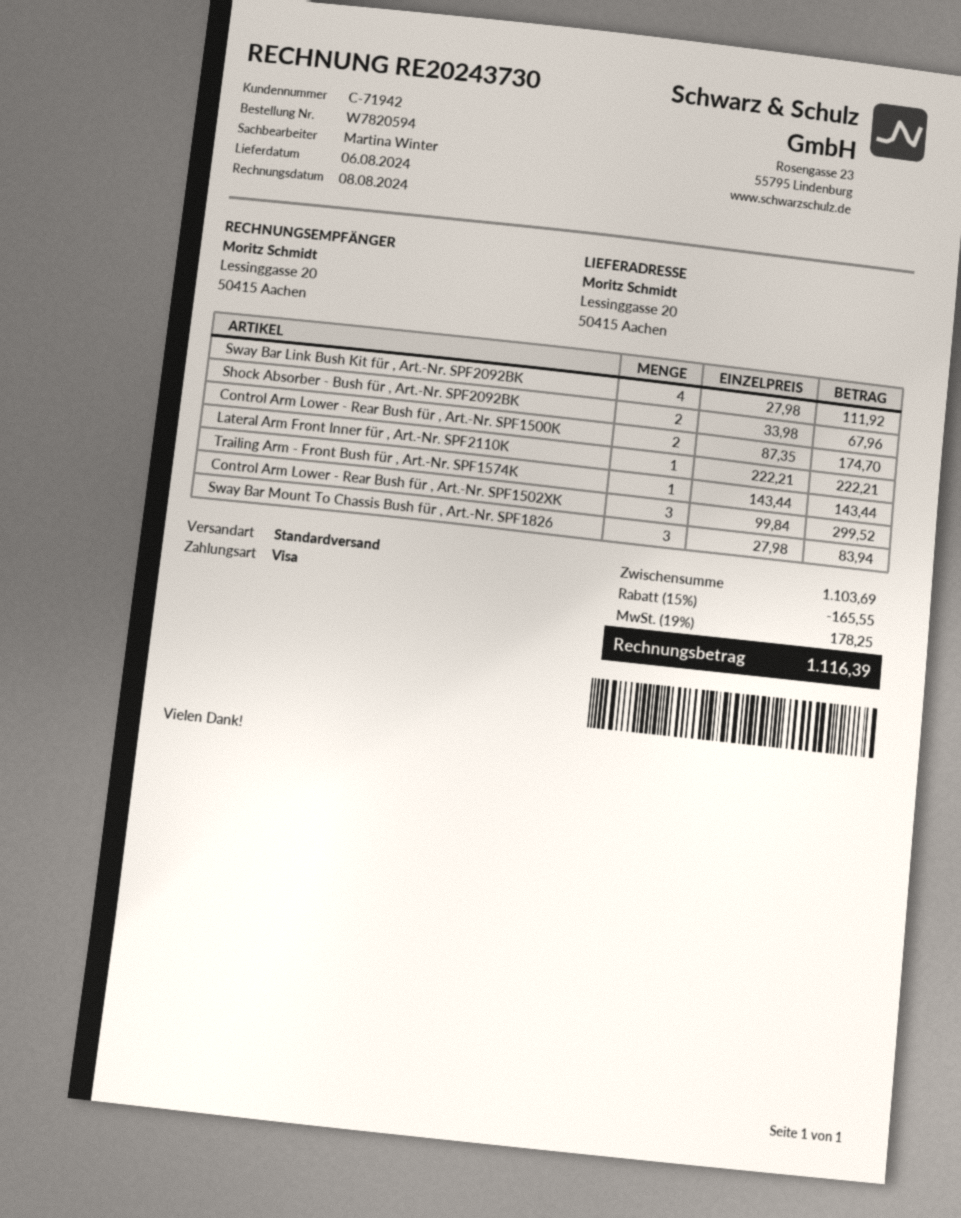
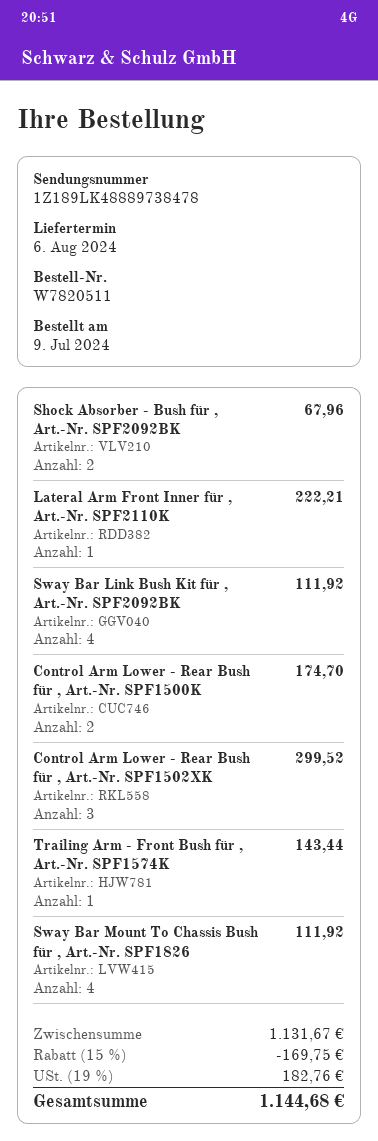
order number: W7820594 -> W7820511
Sway Bar Mount To Chassis Bush für , Art.-Nr. SPF1826: 3 for 83.94 -> 4 for 111.92
subtotal: 1103.69 -> 1131.67
discount: 15% = 165.55 -> 15% = 169.75
tax: 19% = 178.25 -> 19% = 182.76
total: 1116.39 -> 1144.68

